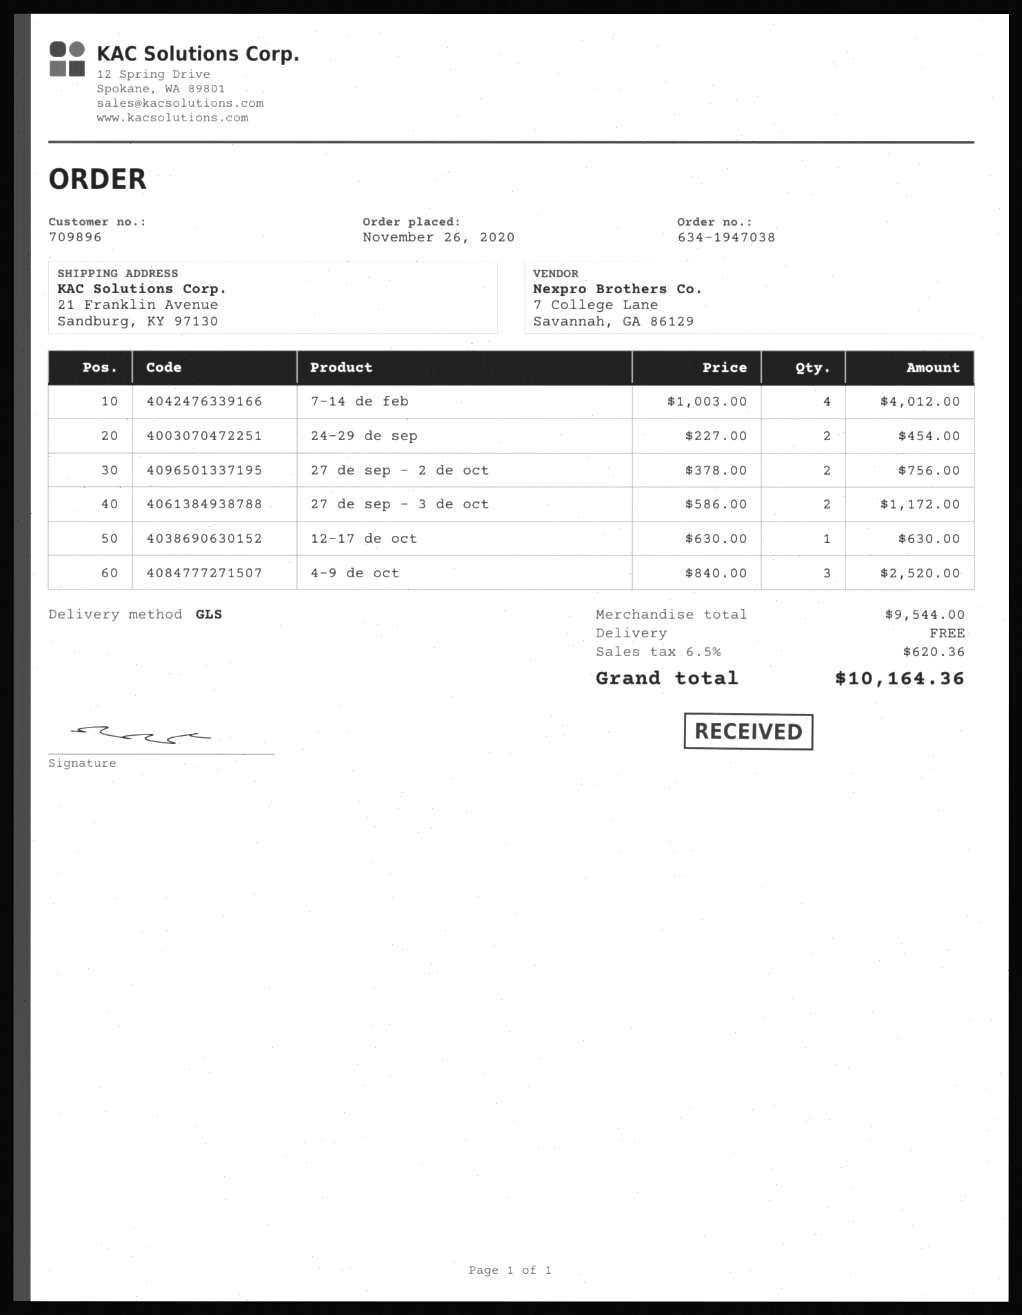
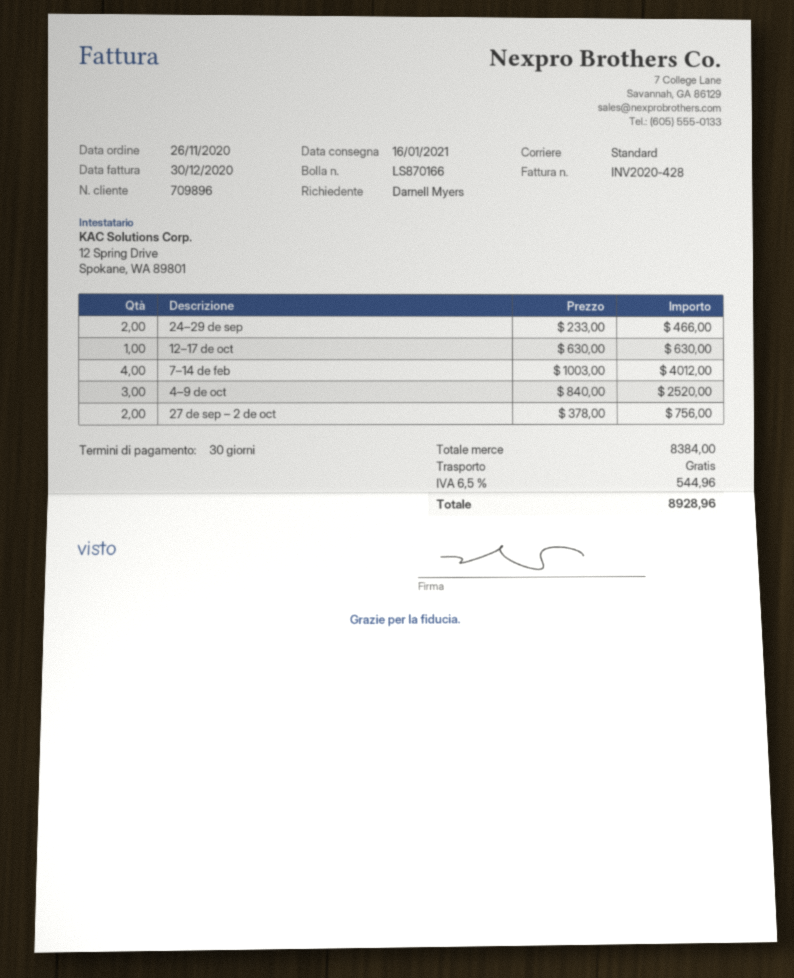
shipping method: GLS -> standard
24–29 de sep: 2 x 227.00 = 454.00 -> 2 x 233.00 = 466.00
27 de sep – 3 de oct: 2 x 586.00 = 1172.00 -> none
subtotal: 9544.00 -> 8384.00
tax: 6.5% = 620.36 -> 6.5% = 544.96
total: 10164.36 -> 8928.96

